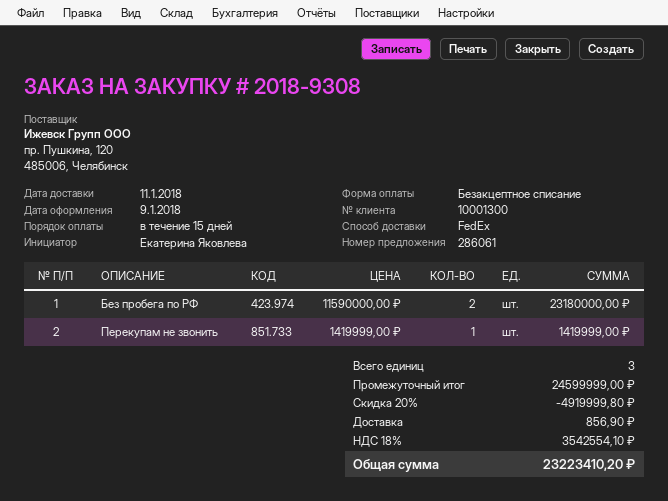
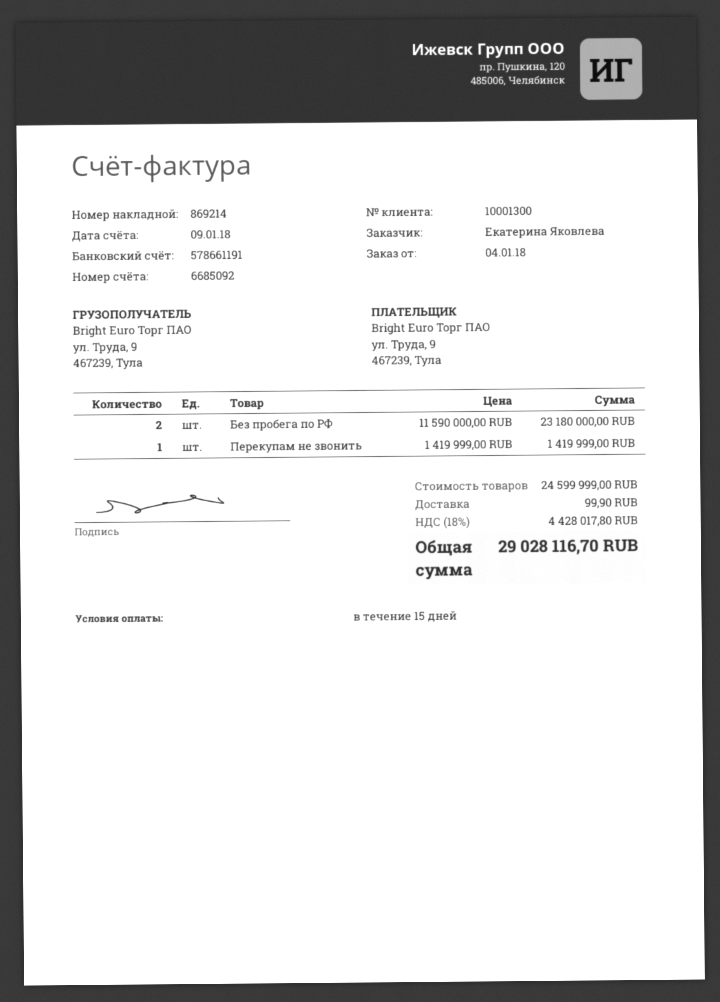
order date: 2018-01-09 -> 2018-01-04
discount: 20% = 4919999.80 -> none
shipping: 856.90 -> 99.90
tax: 18% = 3542554.10 -> 18% = 4428017.80
total: 23223410.20 -> 29028116.70

